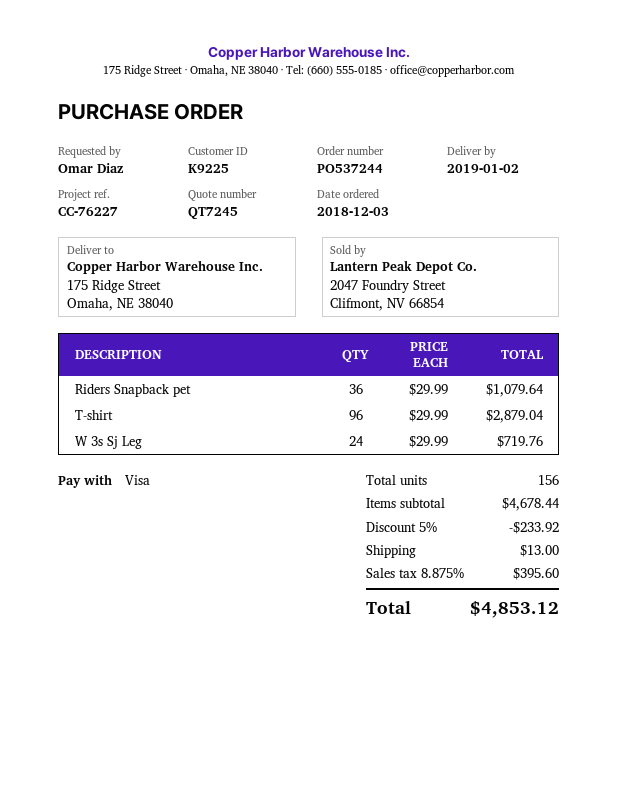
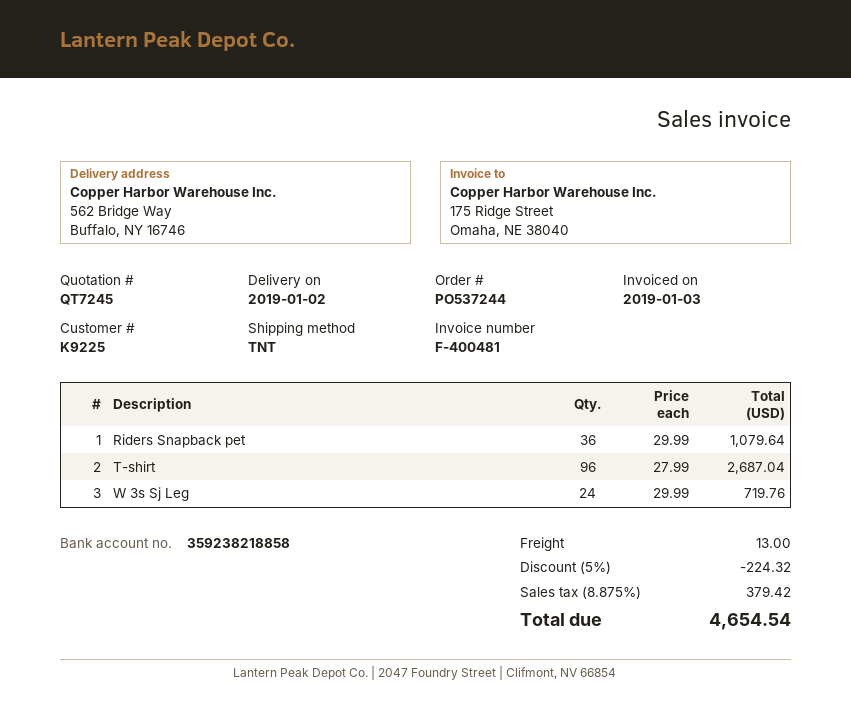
ship to: 175 Ridge Street, Omaha, NE 38040 -> 562 Bridge Way, Buffalo, NY 16746
T-shirt: 96 x 29.99 = 2879.04 -> 96 x 27.99 = 2687.04
discount: 5% = 233.92 -> 5% = 224.32
tax: 8.875% = 395.60 -> 8.875% = 379.42
total: 4853.12 -> 4654.54

